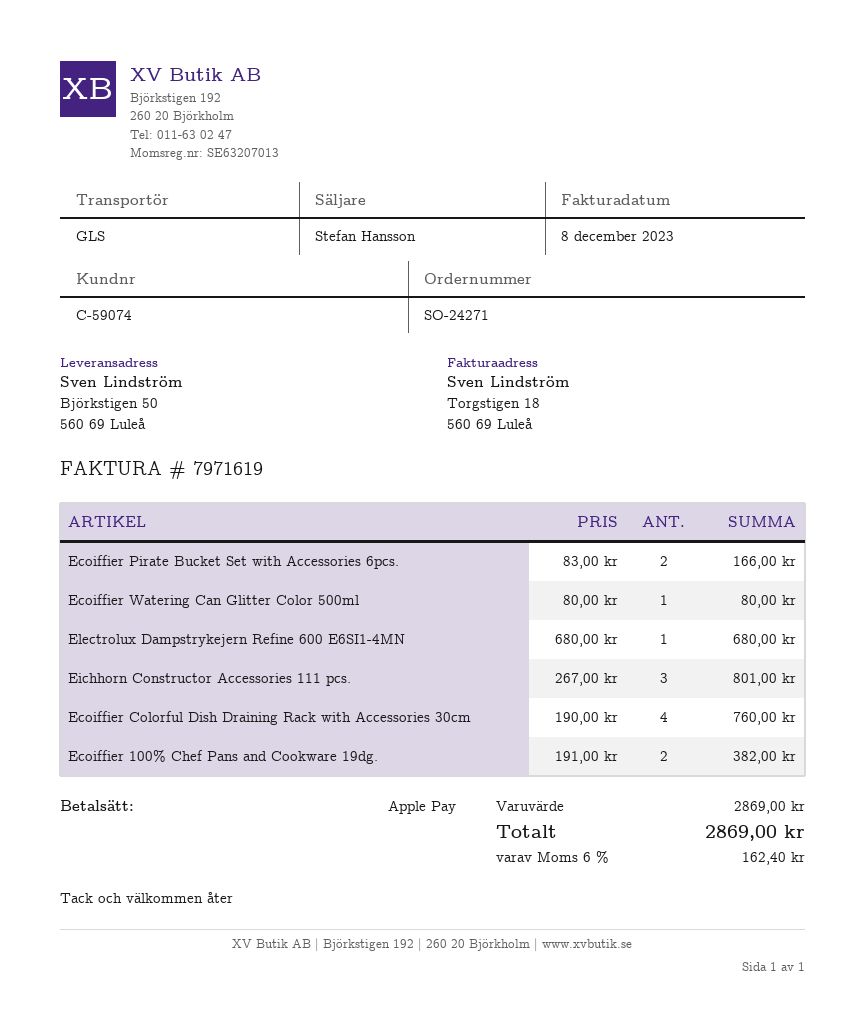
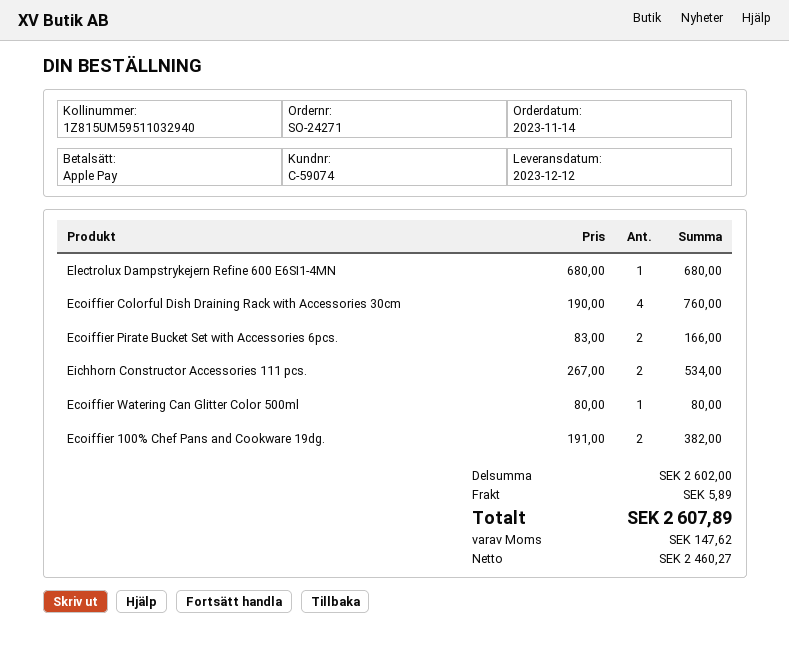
Eichhorn Constructor Accessories 111 pcs.: 3 x 267.00 = 801.00 -> 2 x 267.00 = 534.00
subtotal: 2869.00 -> 2602.00
shipping: none -> 5.89
tax: 162.40 -> 147.62
total: 2869.00 -> 2607.89

